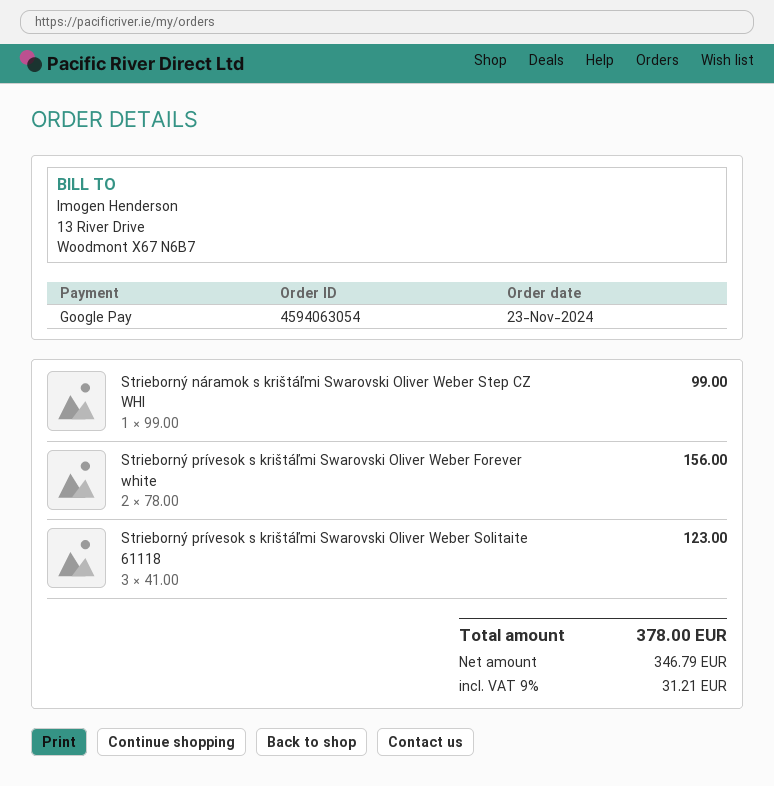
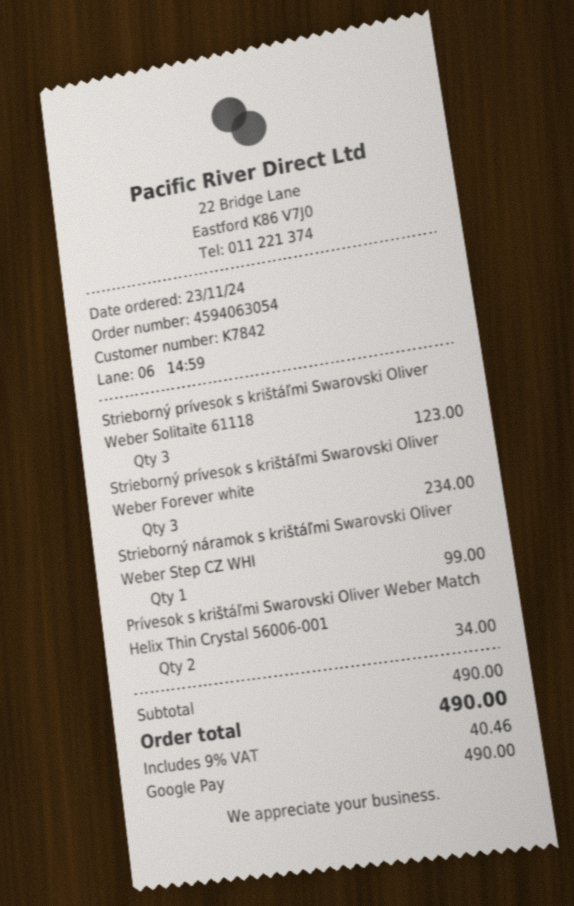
Strieborný prívesok s krištáľmi Swarovski Oliver Weber Forever white: 2 for 156.00 -> 3 for 234.00
Prívesok s krištáľmi Swarovski Oliver Weber Match Helix Thin Crystal 56006-001: none -> 2 for 34.00
tax: 9% = 31.21 -> 9% = 40.46
total: 378.00 -> 490.00

